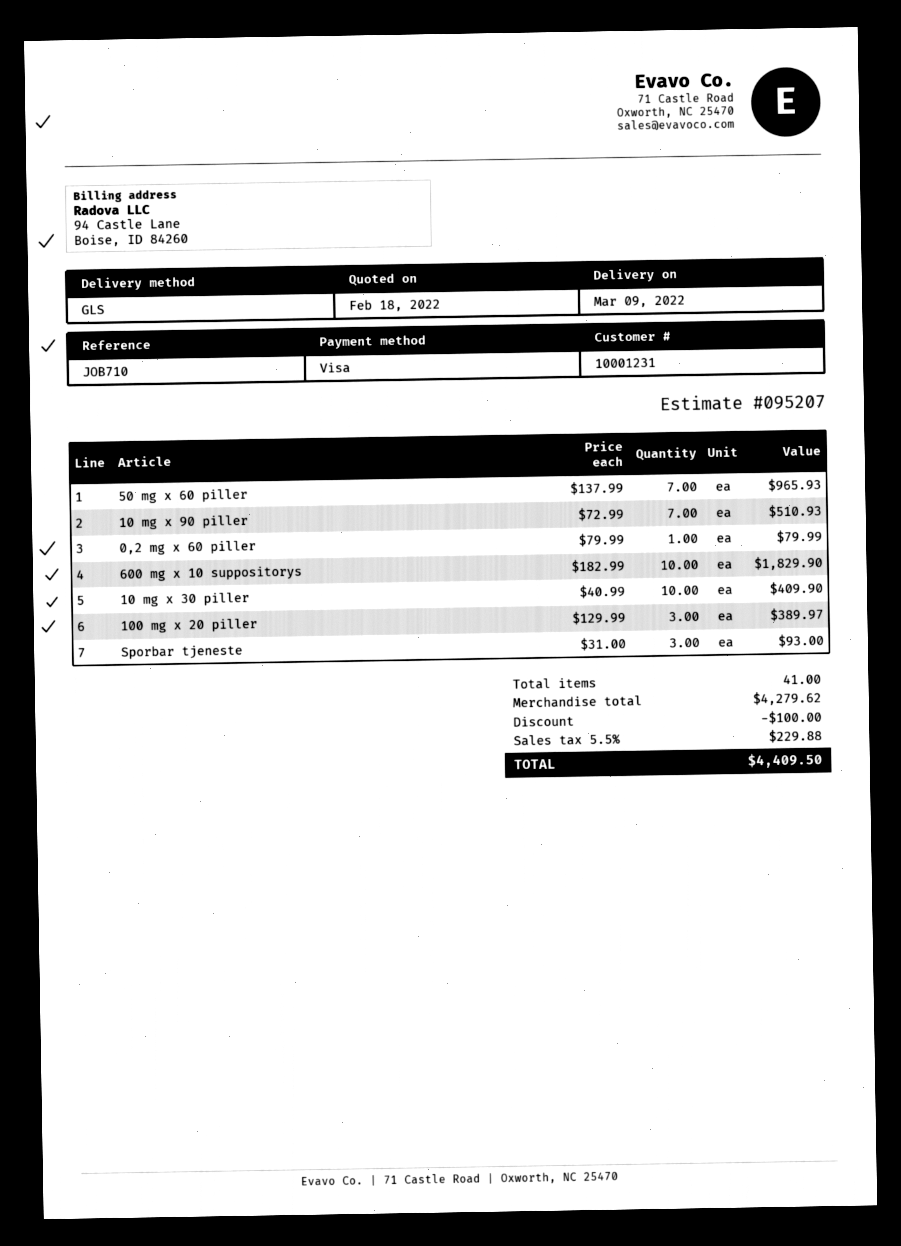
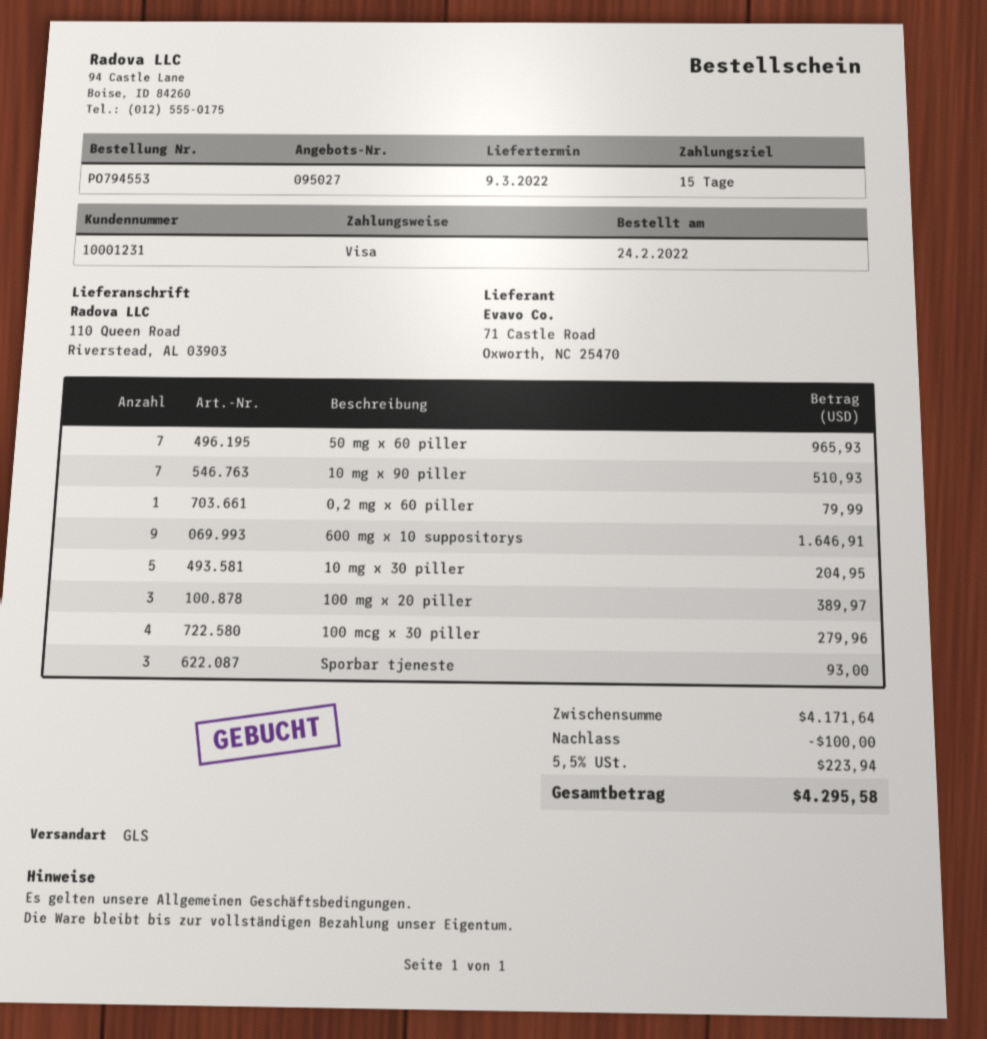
quote number: 095207 -> 095027
600 mg x 10 suppositorys: 10 for 1829.90 -> 9 for 1646.91
10 mg x 30 piller: 10 for 409.90 -> 5 for 204.95
100 mcg x 30 piller: none -> 4 for 279.96
subtotal: 4279.62 -> 4171.64
tax: 5.5% = 229.88 -> 5.5% = 223.94
total: 4409.50 -> 4295.58

